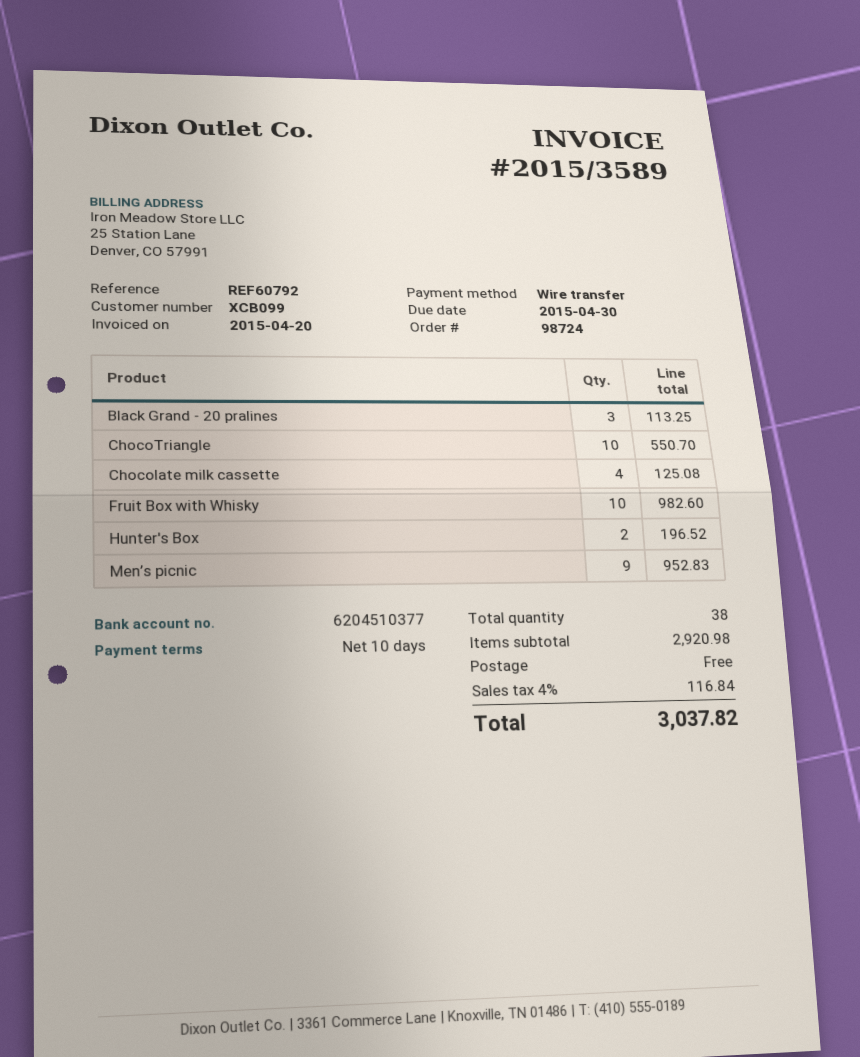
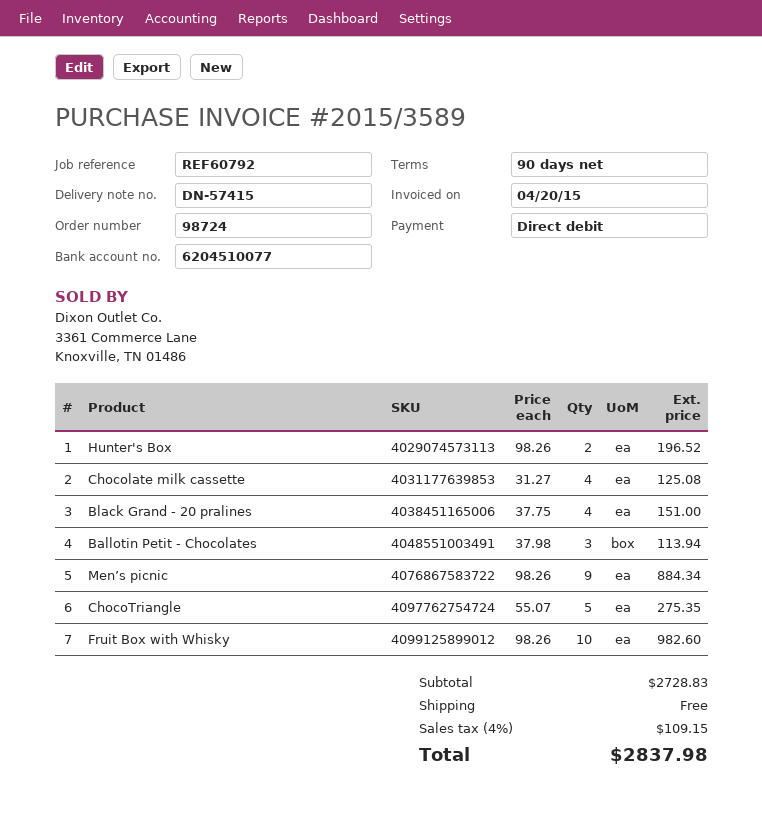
payment terms: 10 days -> 90 days
payment method: bank transfer -> direct debit
bank account: 6204510377 -> 6204510077
Black Grand - 20 pralines: 3 for 113.25 -> 4 for 151.00
ChocoTriangle: 10 for 550.70 -> 5 for 275.35
Men’s picnic: 9 for 952.83 -> 9 for 884.34
Ballotin Petit - Chocolates: none -> 3 for 113.94
subtotal: 2920.98 -> 2728.83
tax: 4% = 116.84 -> 4% = 109.15
total: 3037.82 -> 2837.98

